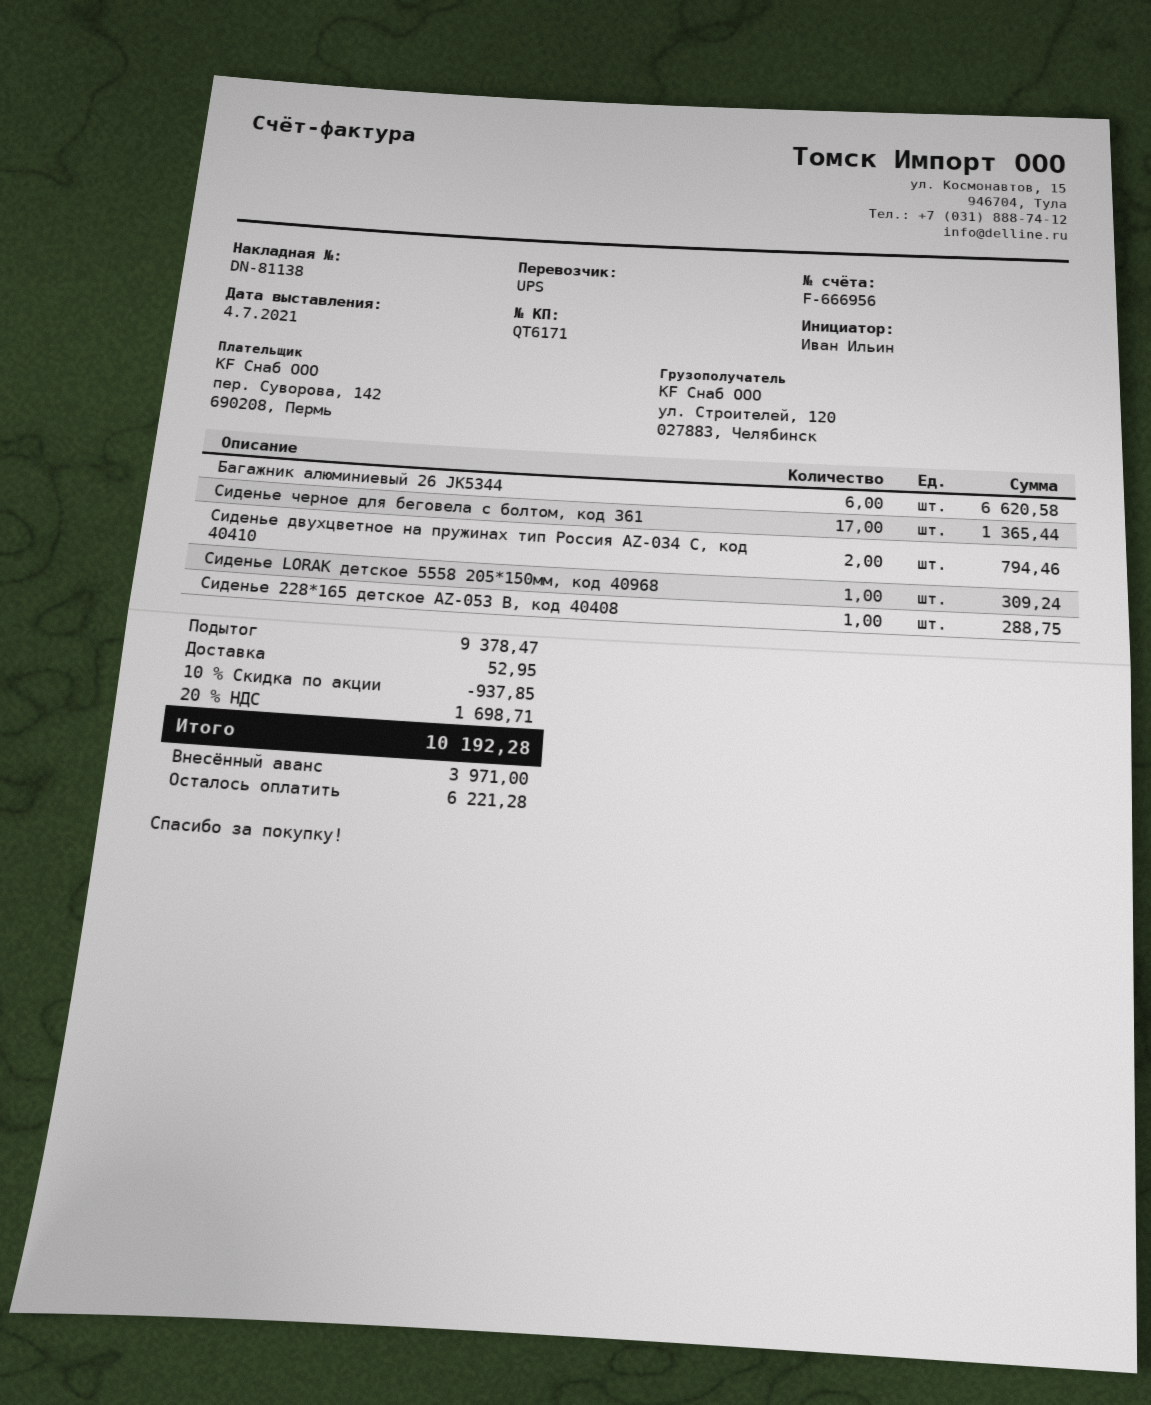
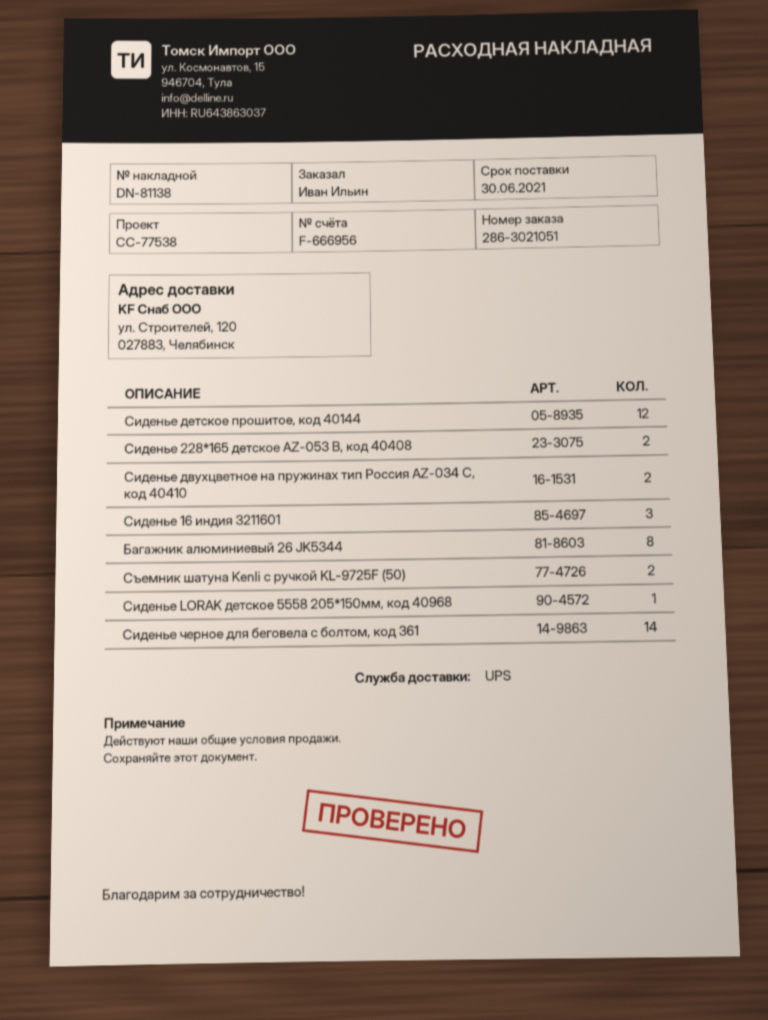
Багажник алюминиевый 26 JK5344: 6 -> 8
Сиденье черное для беговела с болтом, код 361: 17 -> 14
Сиденье 228*165 детское AZ-053 B, код 40408: 1 -> 2
Сиденье детское прошитое, код 40144: none -> 12
Сиденье 16 индия 3211601: none -> 3
Съемник шатуна Kenli с ручкой KL-9725F (50): none -> 2

